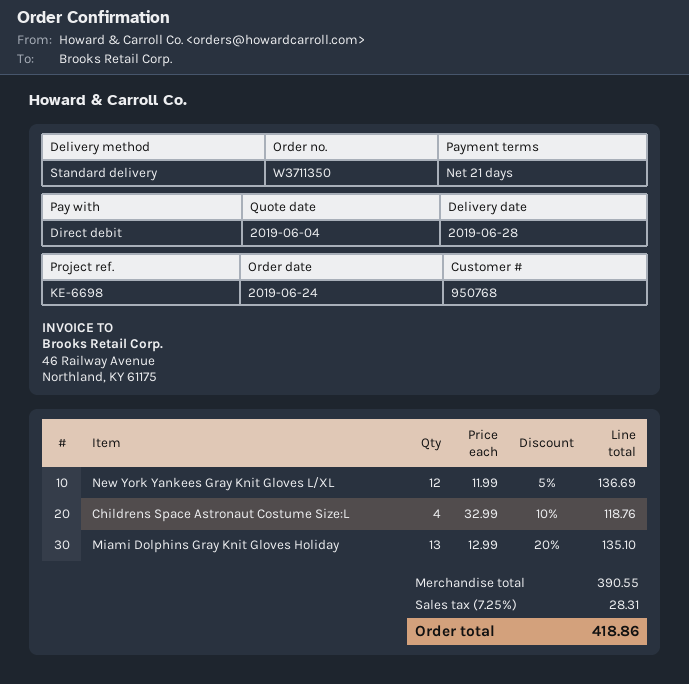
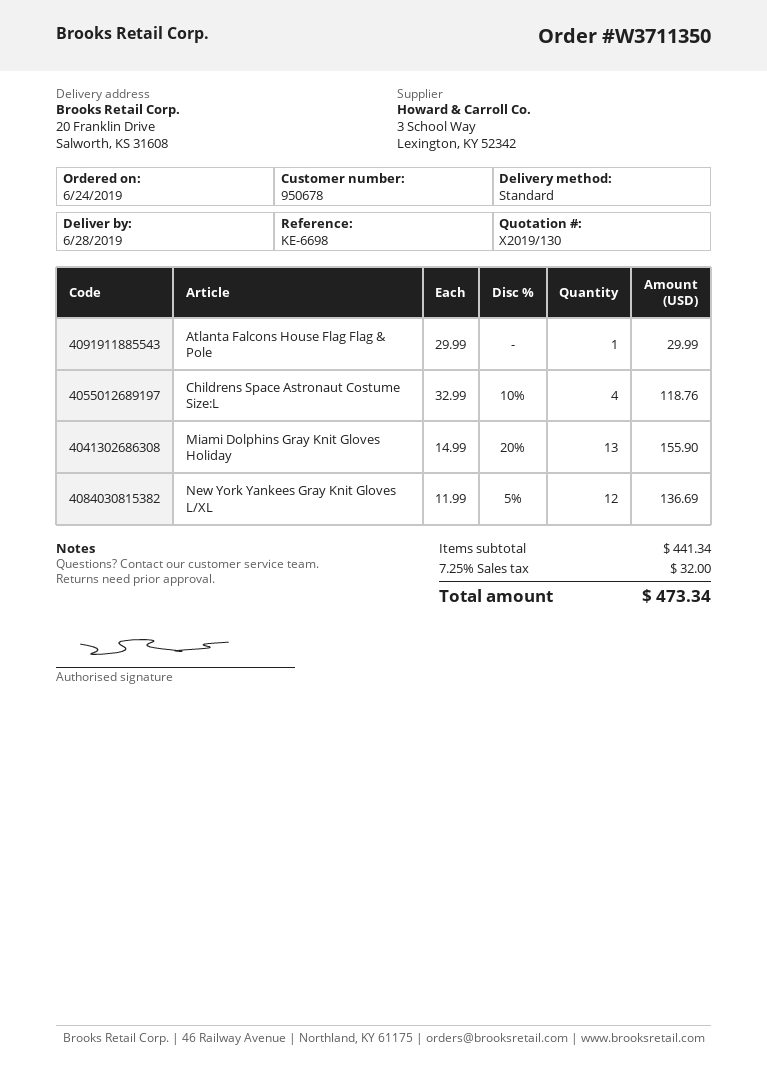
customer number: 950768 -> 950678
Miami Dolphins Gray Knit Gloves Holiday: 13 x 12.99 - 20% = 135.10 -> 13 x 14.99 - 20% = 155.90
Atlanta Falcons House Flag Flag & Pole: none -> 1 x 29.99 = 29.99
subtotal: 390.55 -> 441.34
tax: 7.25% = 28.31 -> 7.25% = 32.00
total: 418.86 -> 473.34

